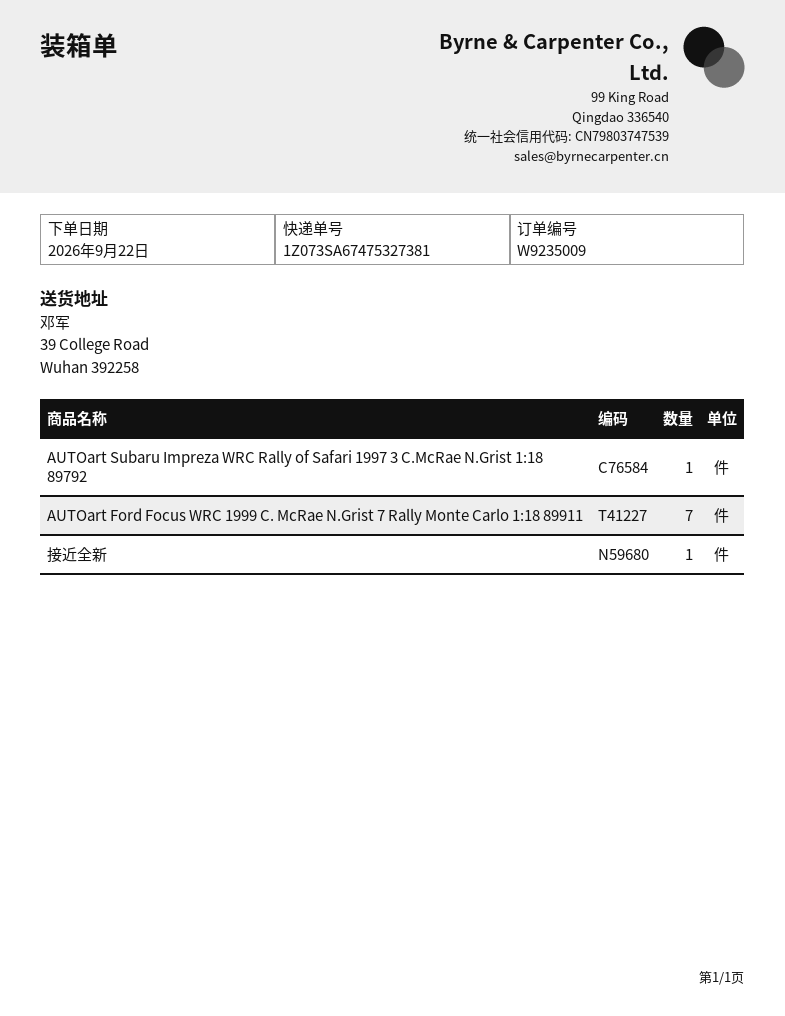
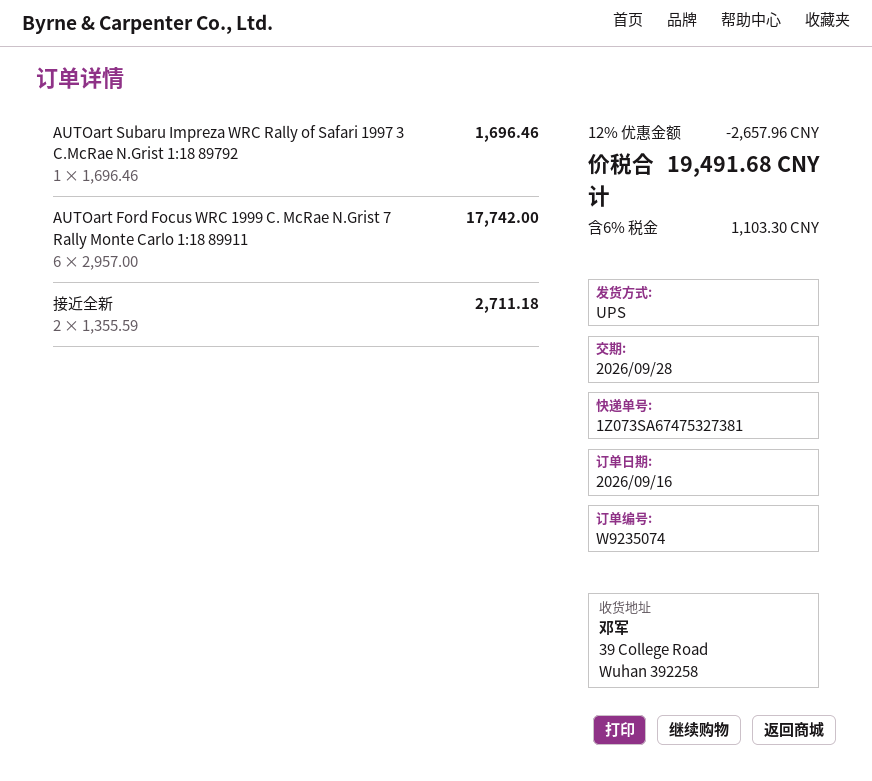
order number: W9235009 -> W9235074
order date: 2026-09-22 -> 2026-09-16
AUTOart Ford Focus WRC 1999 C. McRae N.Grist 7 Rally Monte Carlo 1:18 89911: 7 -> 6
接近全新: 1 -> 2

